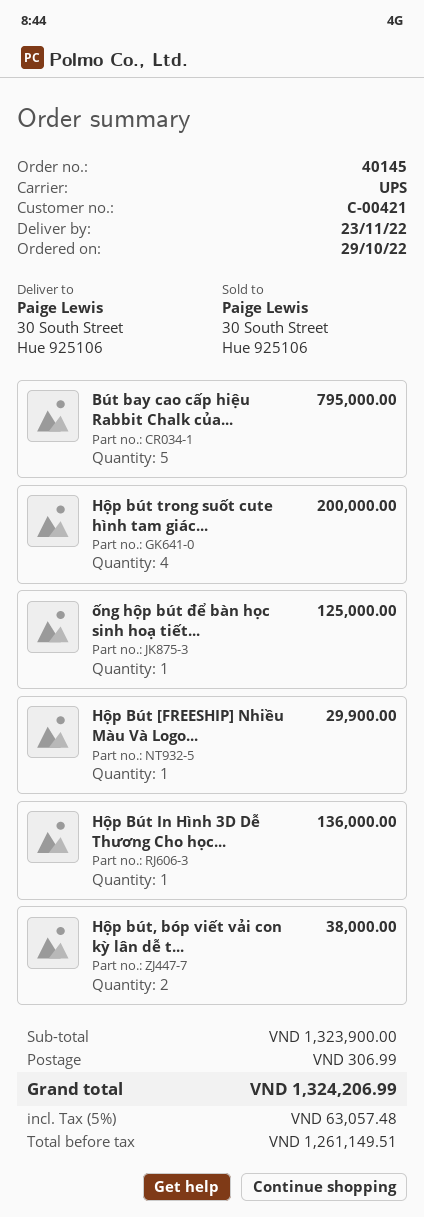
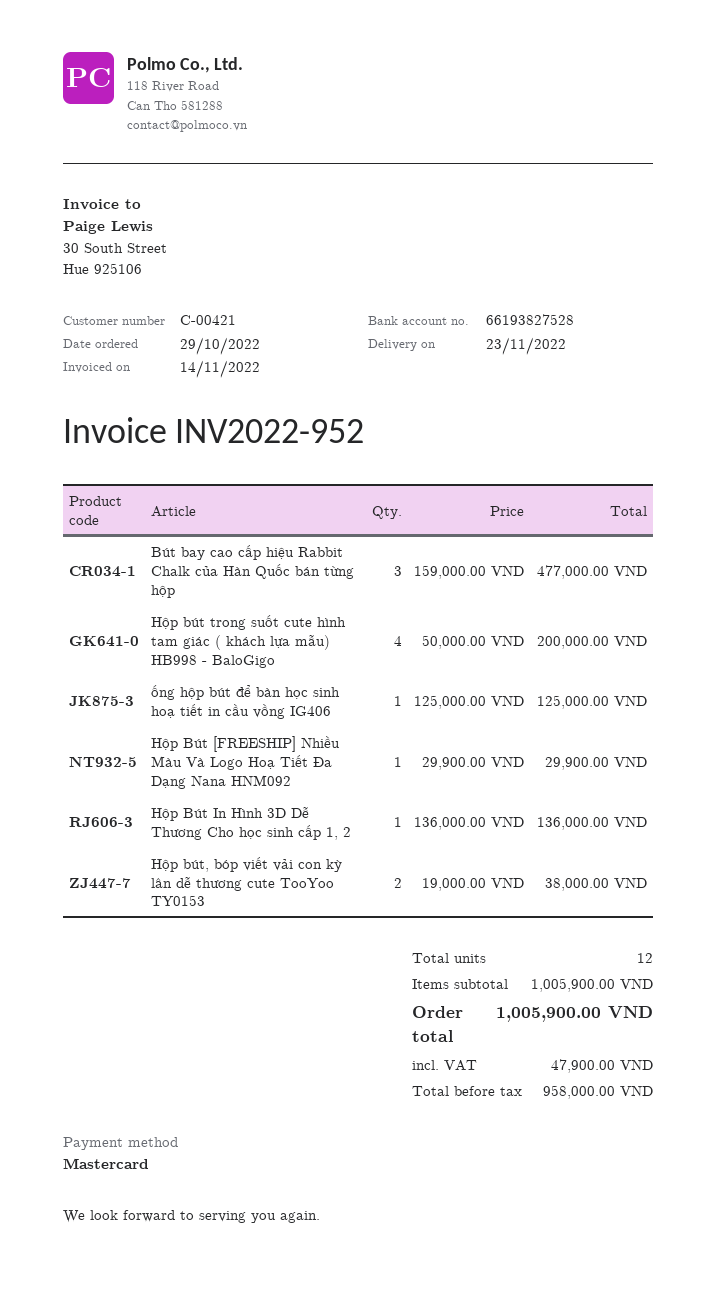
Bút bay cao cấp hiệu Rabbit Chalk của...: 5 for 795000.00 -> 3 for 477000.00
subtotal: 1323900.00 -> 1005900.00
shipping: 306.99 -> none
net: 1261149.51 -> 958000.00
tax: 63057.48 -> 47900.00
total: 1324206.99 -> 1005900.00

